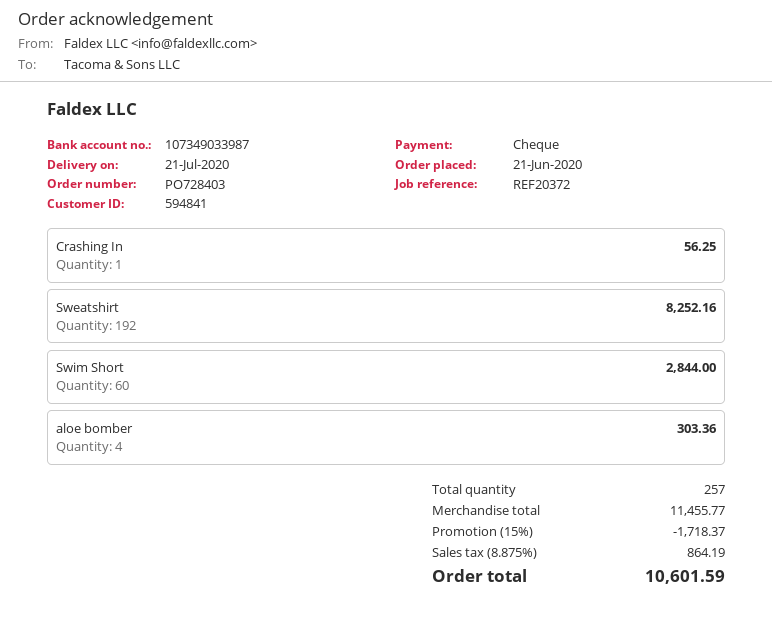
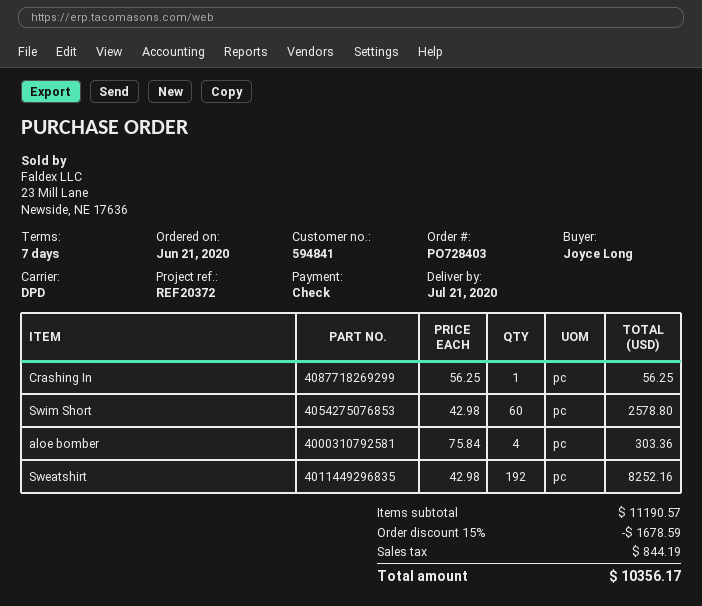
Swim Short: 60 for 2844.00 -> 60 for 2578.80
subtotal: 11455.77 -> 11190.57
discount: 15% = 1718.37 -> 15% = 1678.59
tax: 864.19 -> 844.19
total: 10601.59 -> 10356.17

